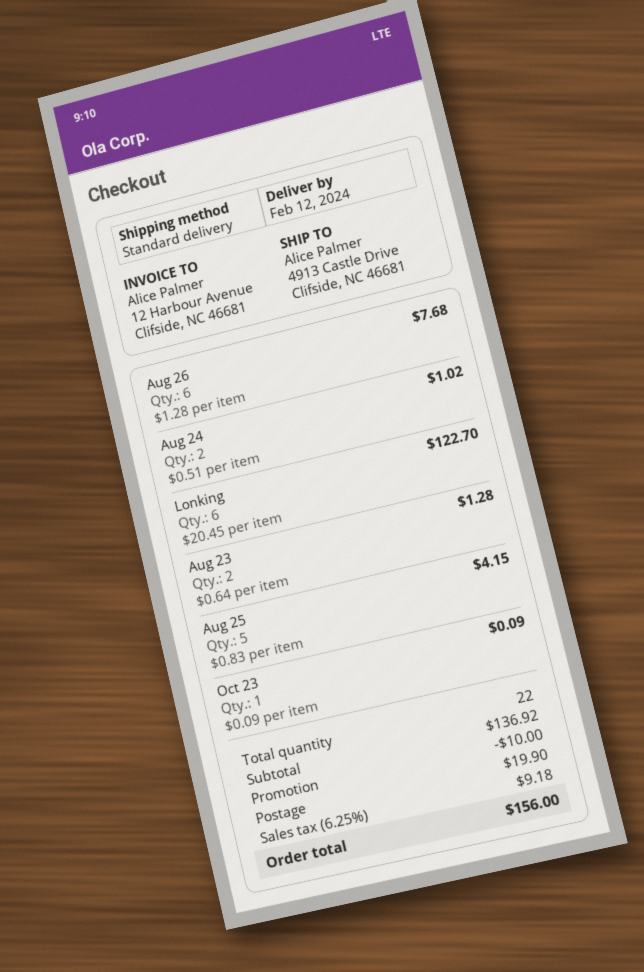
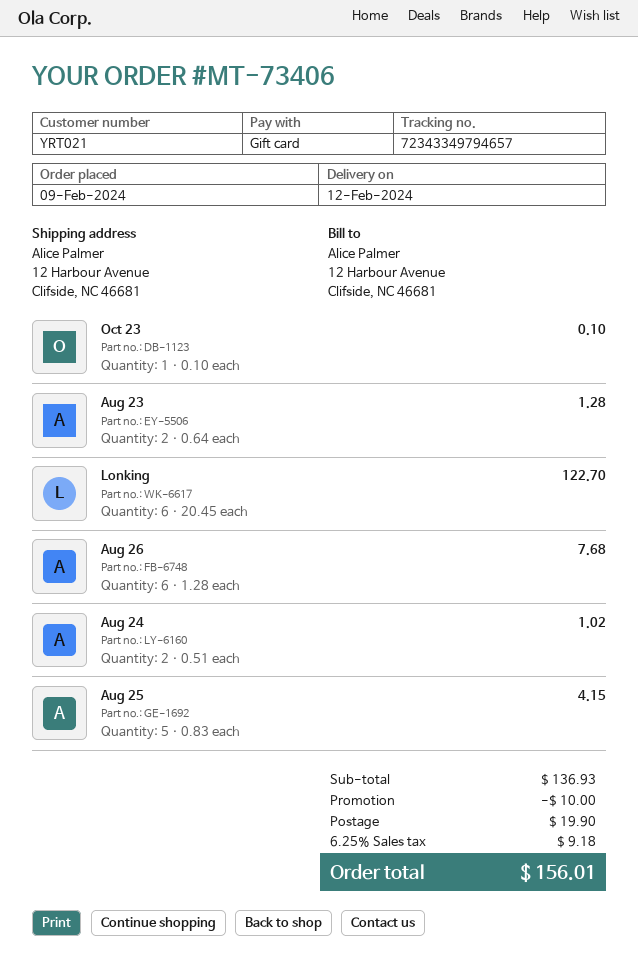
ship to: 4913 Castle Drive, Clifside, NC 46681 -> 12 Harbour Avenue, Clifside, NC 46681
Oct 23: 1 x 0.09 = 0.09 -> 1 x 0.10 = 0.10
subtotal: 136.92 -> 136.93
total: 156.00 -> 156.01

